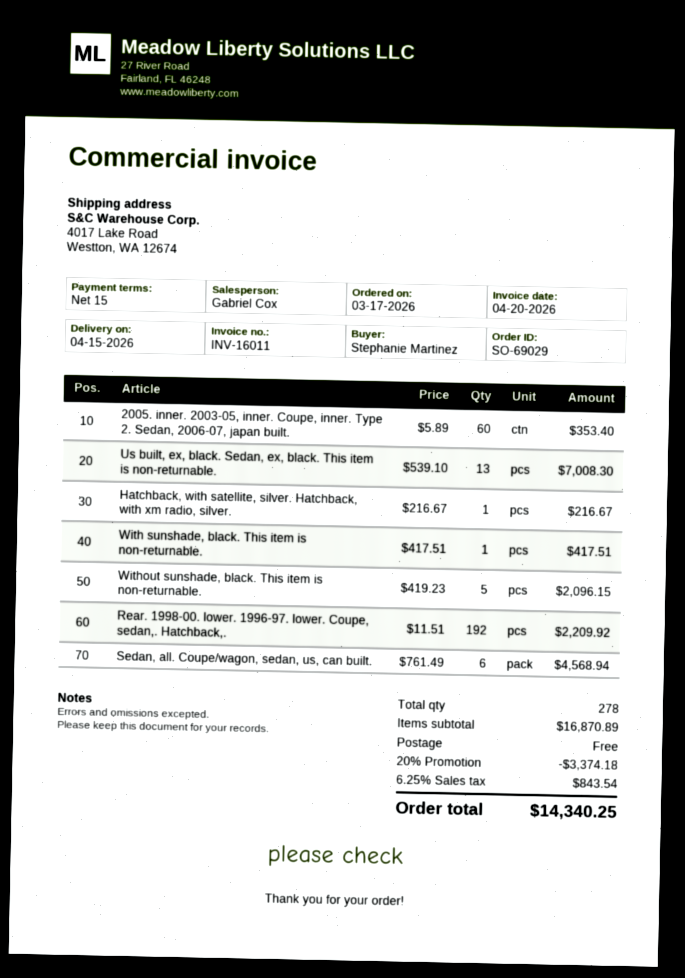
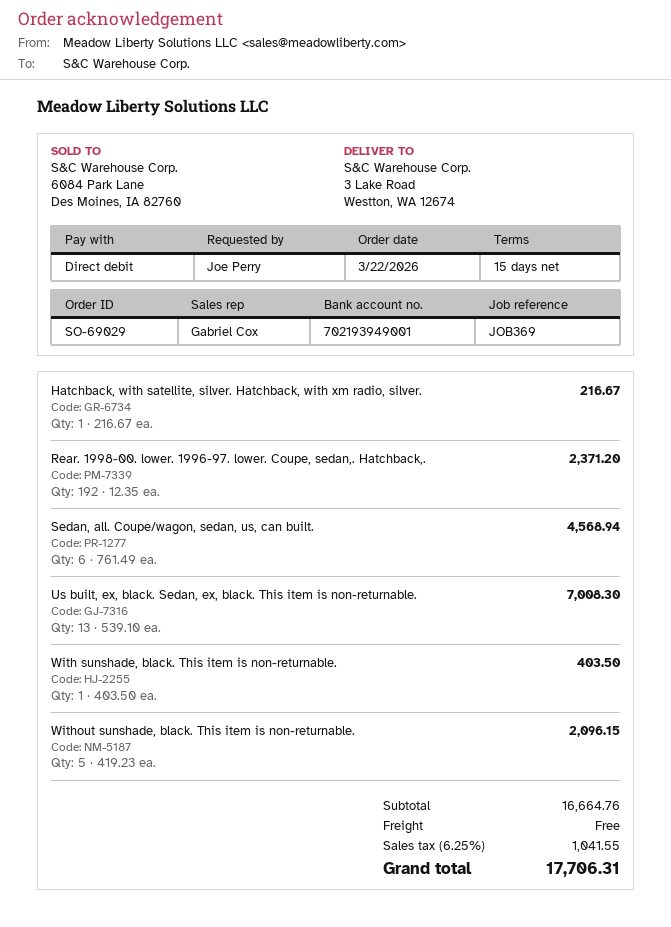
order date: 2026-03-17 -> 2026-03-22
ordered by: Stephanie Martinez -> Joe Perry
ship to: 4017 Lake Road, Westton, WA 12674 -> 3 Lake Road, Westton, WA 12674
2005. inner. 2003-05, inner. Coupe, inner. Type 2. Sedan, 2006-07, japan built.: 60 x 5.89 = 353.40 -> none
With sunshade, black. This item is non-returnable.: 1 x 417.51 = 417.51 -> 1 x 403.50 = 403.50
Rear. 1998-00. lower. 1996-97. lower. Coupe, sedan,. Hatchback,.: 192 x 11.51 = 2209.92 -> 192 x 12.35 = 2371.20
subtotal: 16870.89 -> 16664.76
discount: 20% = 3374.18 -> none
tax: 6.25% = 843.54 -> 6.25% = 1041.55
total: 14340.25 -> 17706.31

